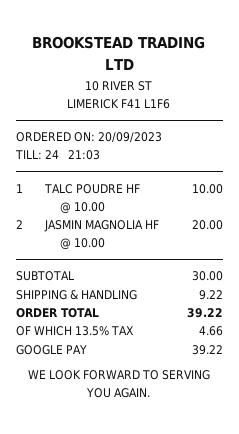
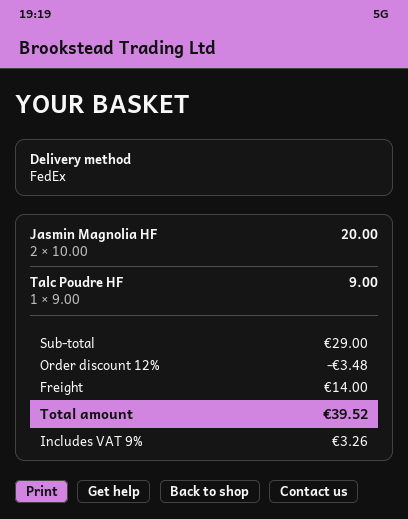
TALC POUDRE HF: 1 x 10.00 = 10.00 -> 1 x 9.00 = 9.00
subtotal: 30.00 -> 29.00
discount: none -> 12% = 3.48
shipping: 9.22 -> 14.00
tax: 13.5% = 4.66 -> 9% = 3.26
total: 39.22 -> 39.52

